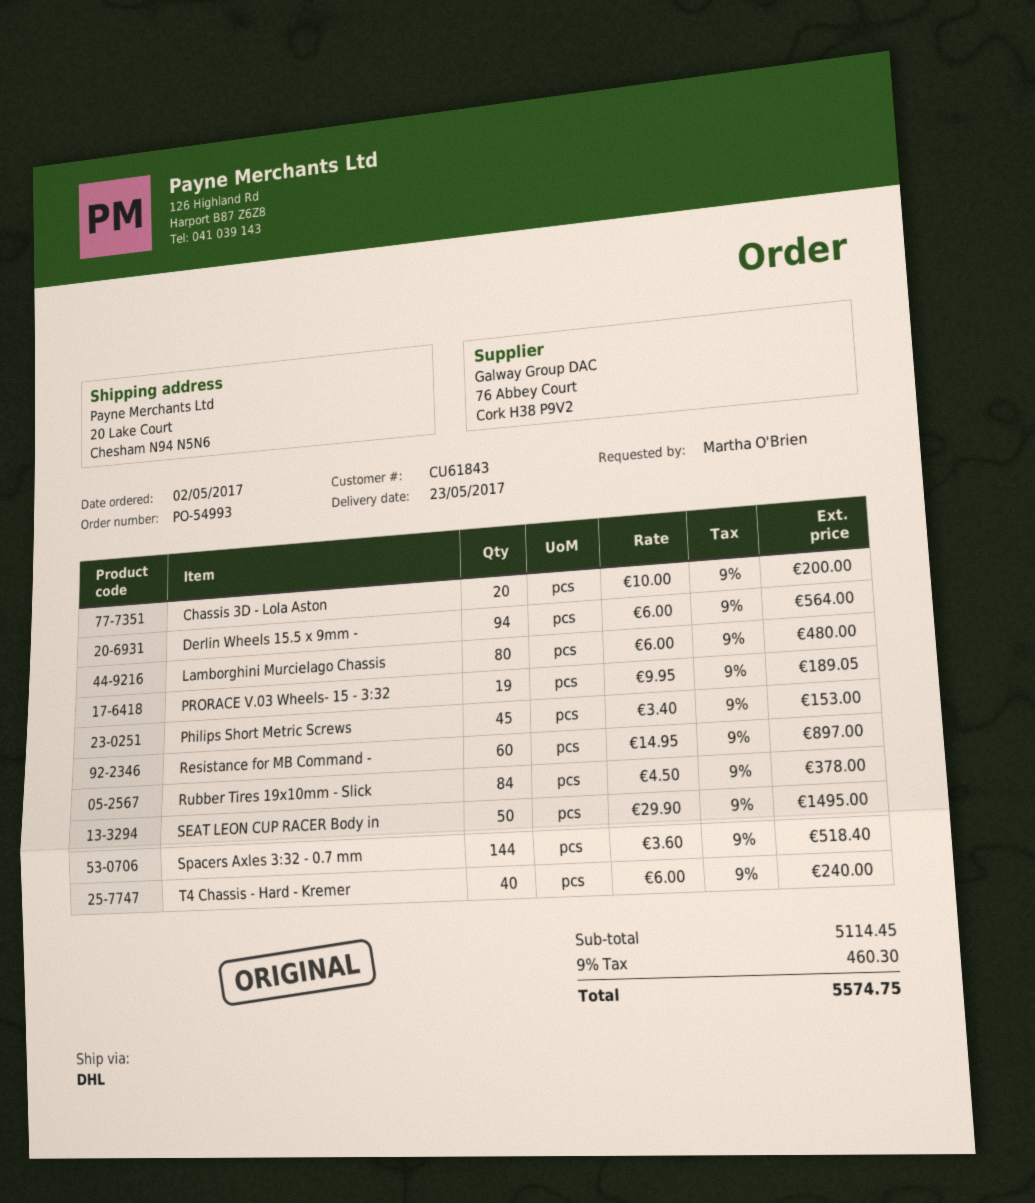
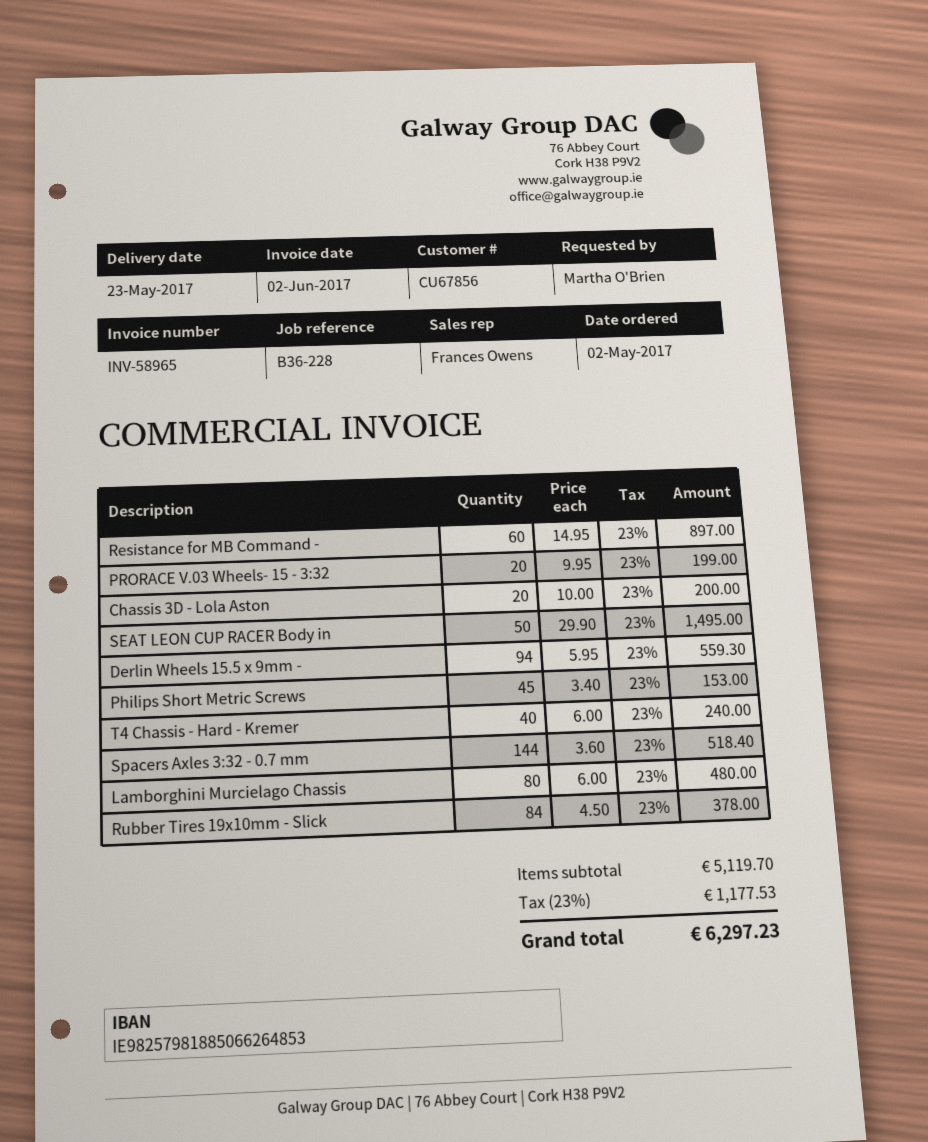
customer number: CU61843 -> CU67856
Derlin Wheels 15.5 x 9mm -: 94 x 6.00 = 564.00 -> 94 x 5.95 = 559.30
PRORACE V.03 Wheels- 15 - 3:32: 19 x 9.95 = 189.05 -> 20 x 9.95 = 199.00
subtotal: 5114.45 -> 5119.70
tax: 9% = 460.30 -> 23% = 1177.53
total: 5574.75 -> 6297.23

